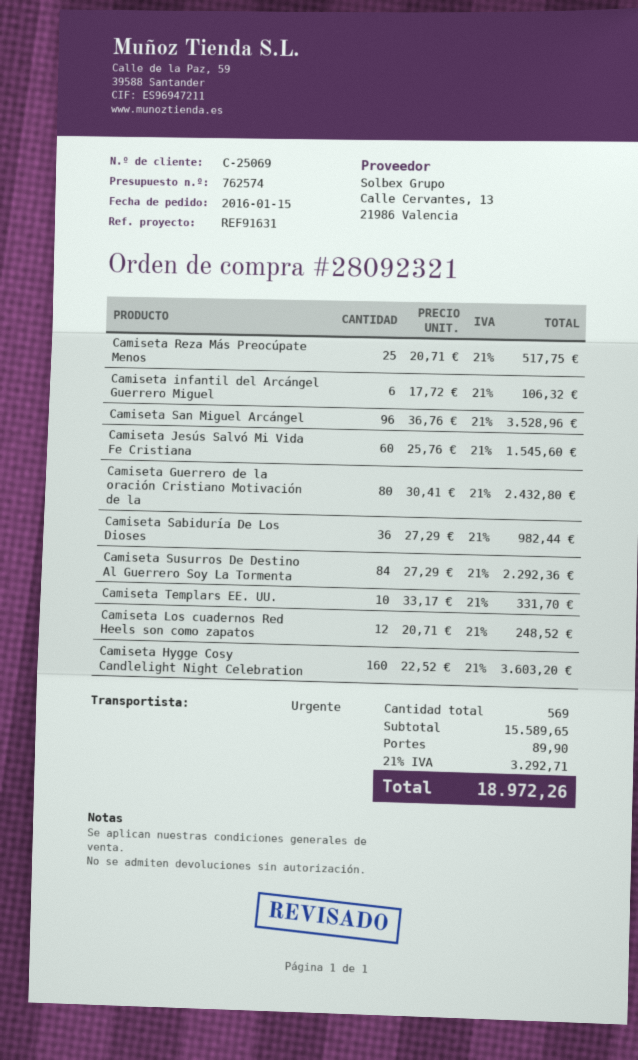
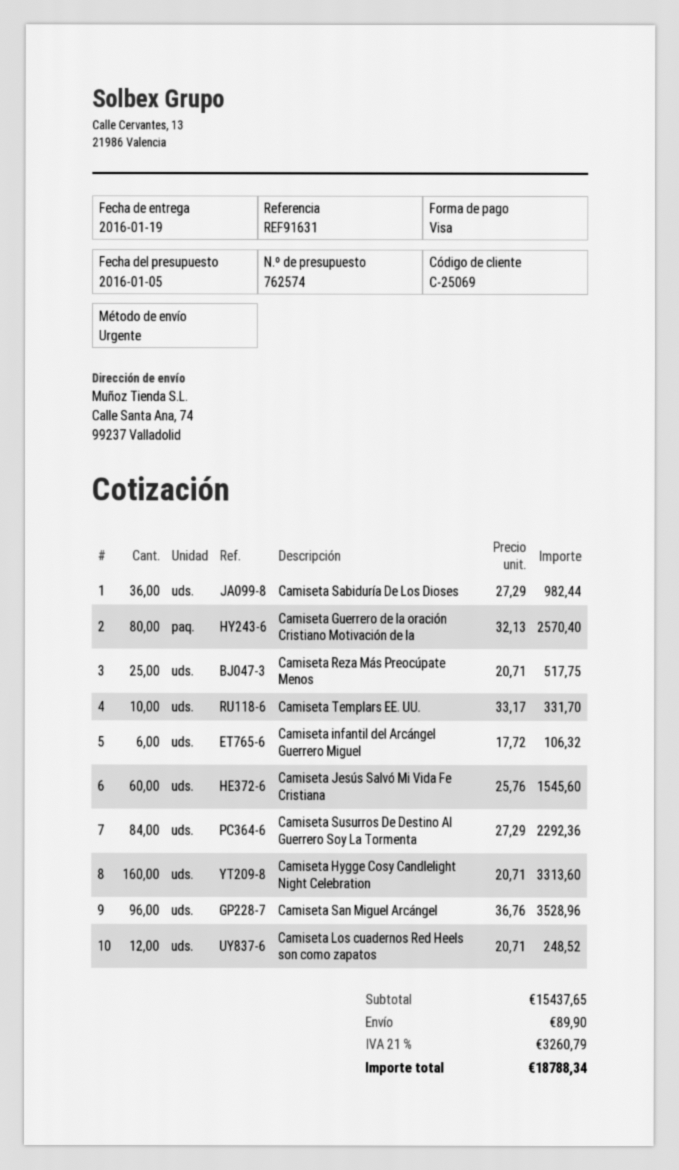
Camiseta Guerrero de la oración Cristiano Motivación de la: 80 x 30.41 = 2432.80 -> 80 x 32.13 = 2570.40
Camiseta Hygge Cosy Candlelight Night Celebration: 160 x 22.52 = 3603.20 -> 160 x 20.71 = 3313.60
subtotal: 15589.65 -> 15437.65
tax: 21% = 3292.71 -> 21% = 3260.79
total: 18972.26 -> 18788.34

